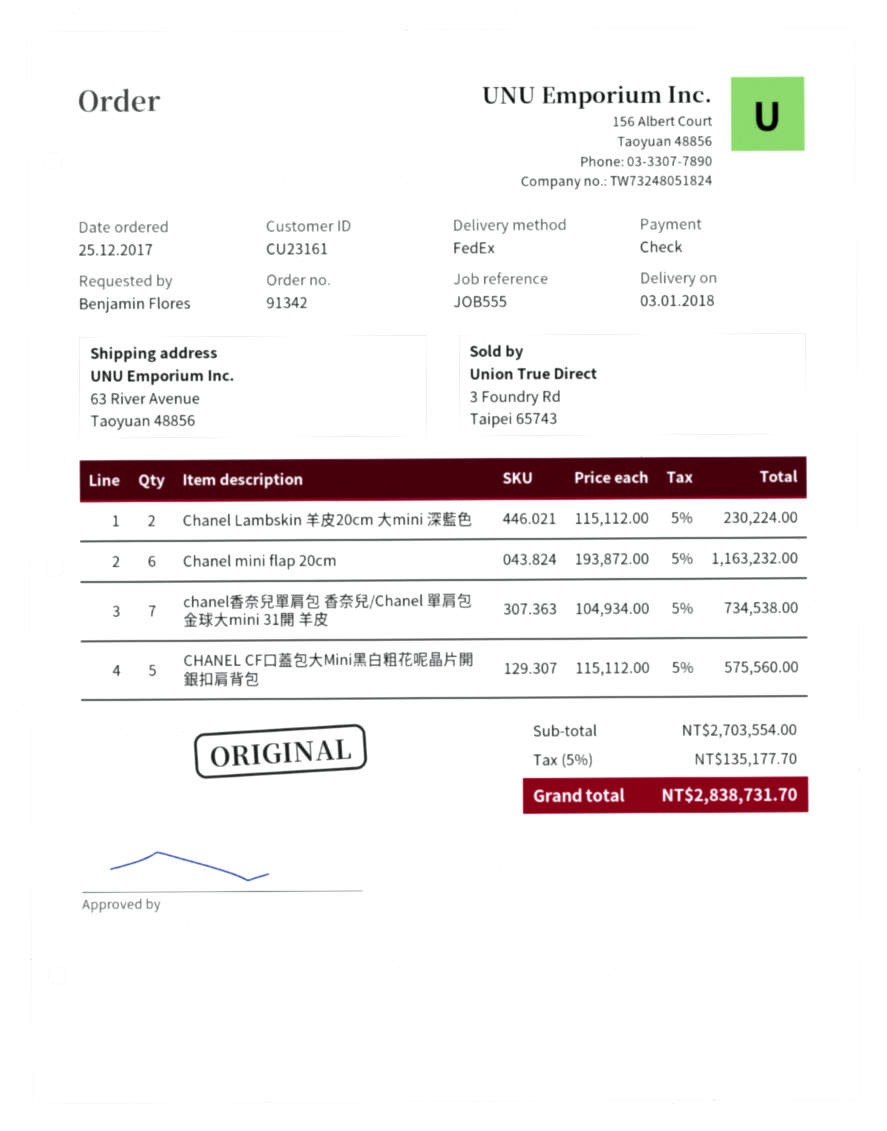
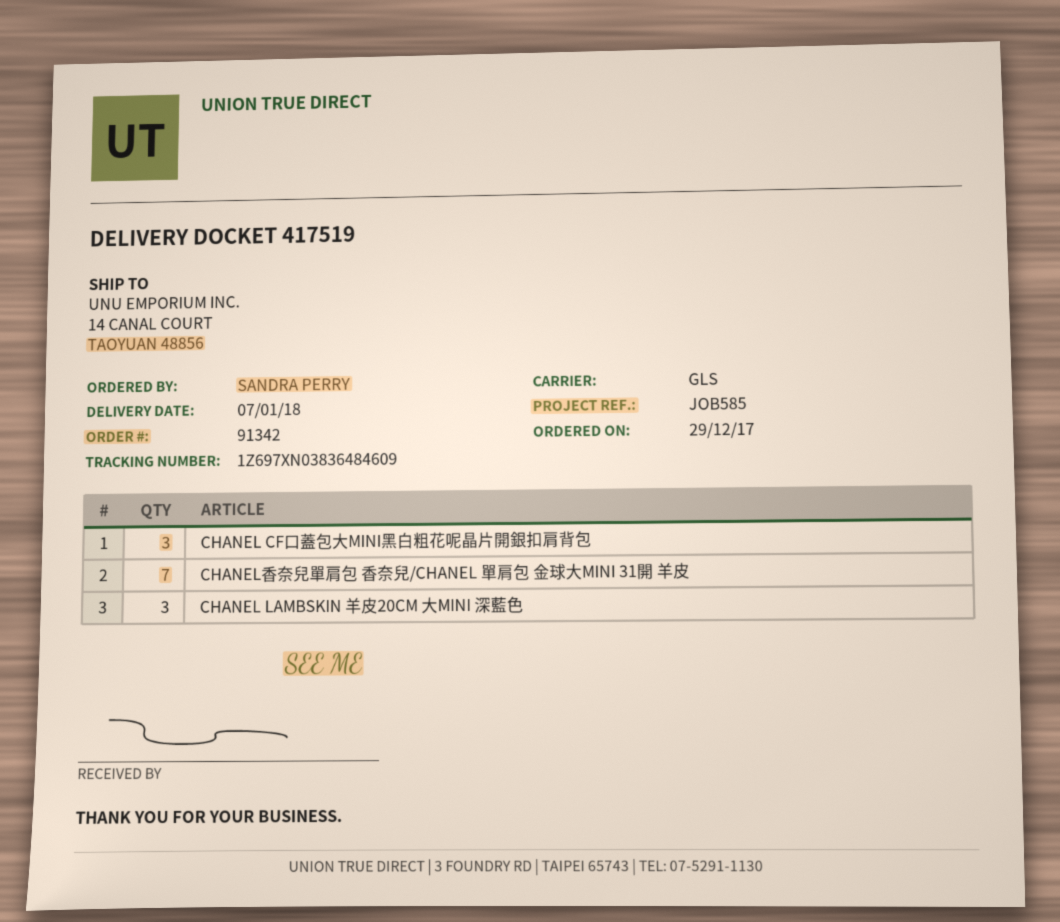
order date: 2017-12-25 -> 2017-12-29
delivery date: 2018-01-03 -> 2018-01-07
reference: JOB555 -> JOB585
ordered by: Benjamin Flores -> SANDRA PERRY
shipping method: FedEx -> GLS
ship to: 63 River Avenue, Taoyuan 48856 -> 14 CANAL COURT, TAOYUAN 48856
Chanel Lambskin 羊皮20cm 大mini 深藍色: 2 -> 3
Chanel mini flap 20cm: 6 -> none
CHANEL CF口蓋包大Mini黑白粗花呢晶片開銀扣肩背包: 5 -> 3

